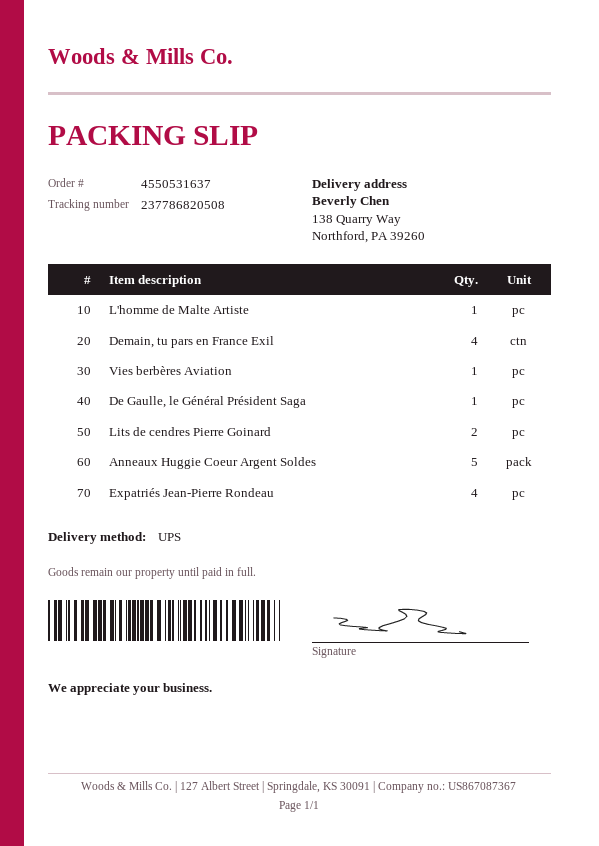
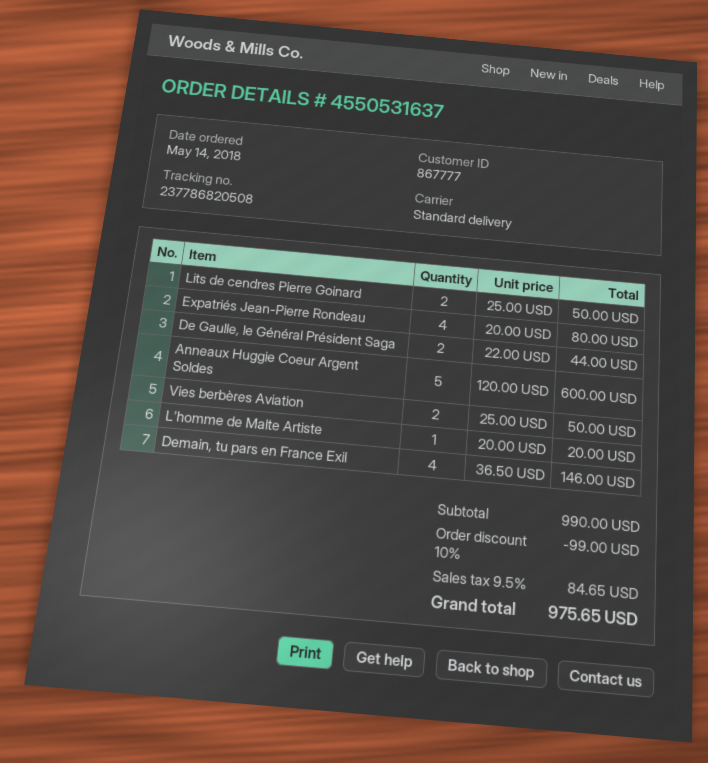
shipping method: UPS -> standard
Vies berbères Aviation: 1 -> 2
De Gaulle, le Général Président Saga: 1 -> 2

